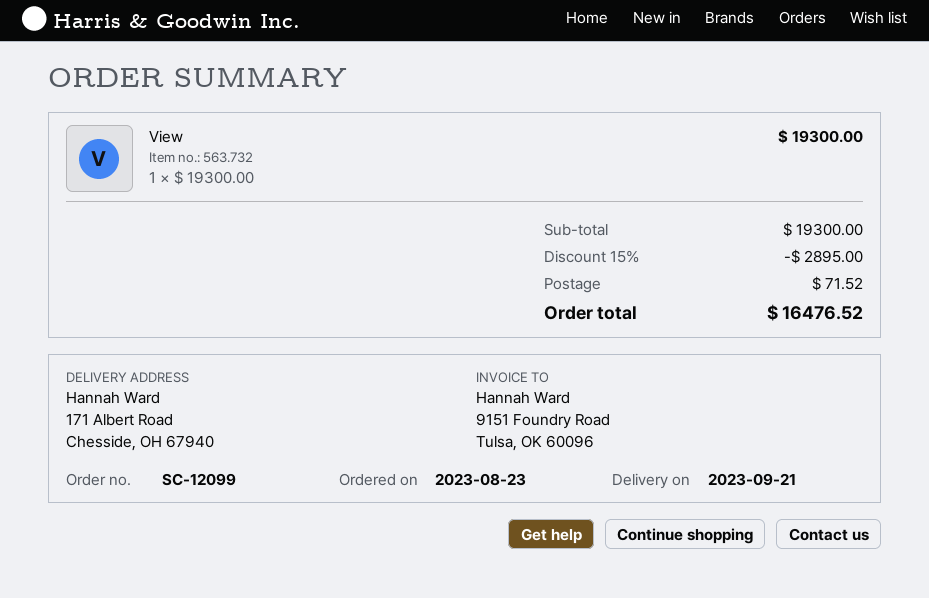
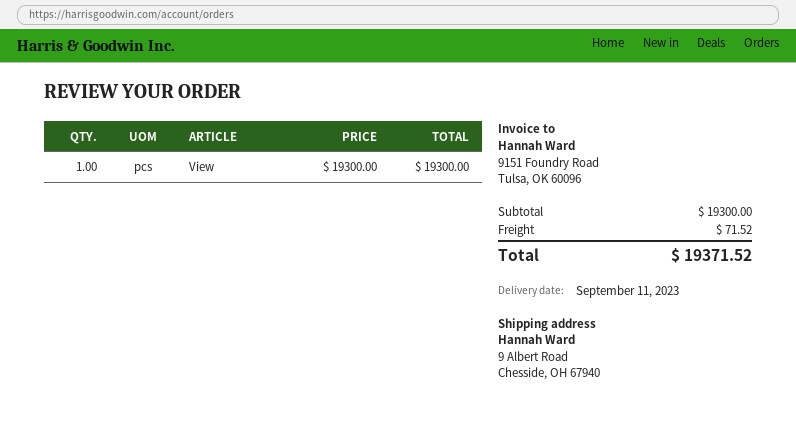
delivery date: 2023-09-21 -> 2023-09-11
ship to: 171 Albert Road, Chesside, OH 67940 -> 9 Albert Road, Chesside, OH 67940
discount: 15% = 2895.00 -> none
total: 16476.52 -> 19371.52

